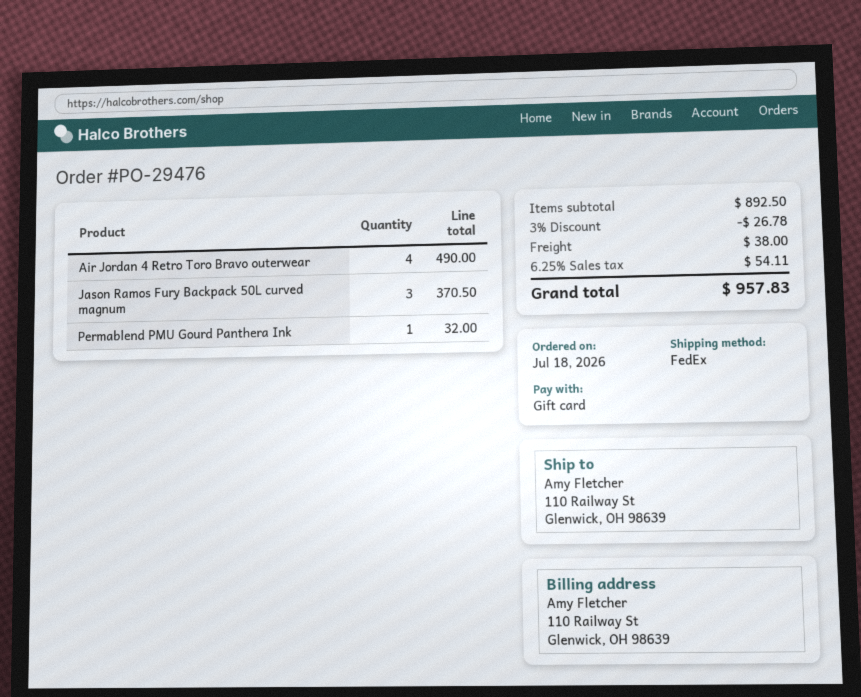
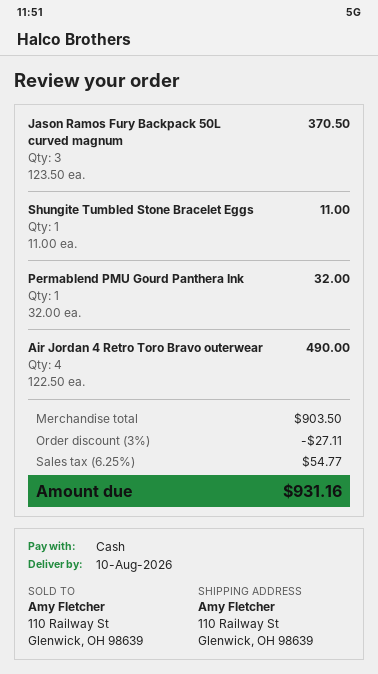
payment method: gift card -> cash
Shungite Tumbled Stone Bracelet Eggs: none -> 1 for 11.00
subtotal: 892.50 -> 903.50
discount: 3% = 26.78 -> 3% = 27.11
shipping: 38.00 -> none
tax: 6.25% = 54.11 -> 6.25% = 54.77
total: 957.83 -> 931.16

